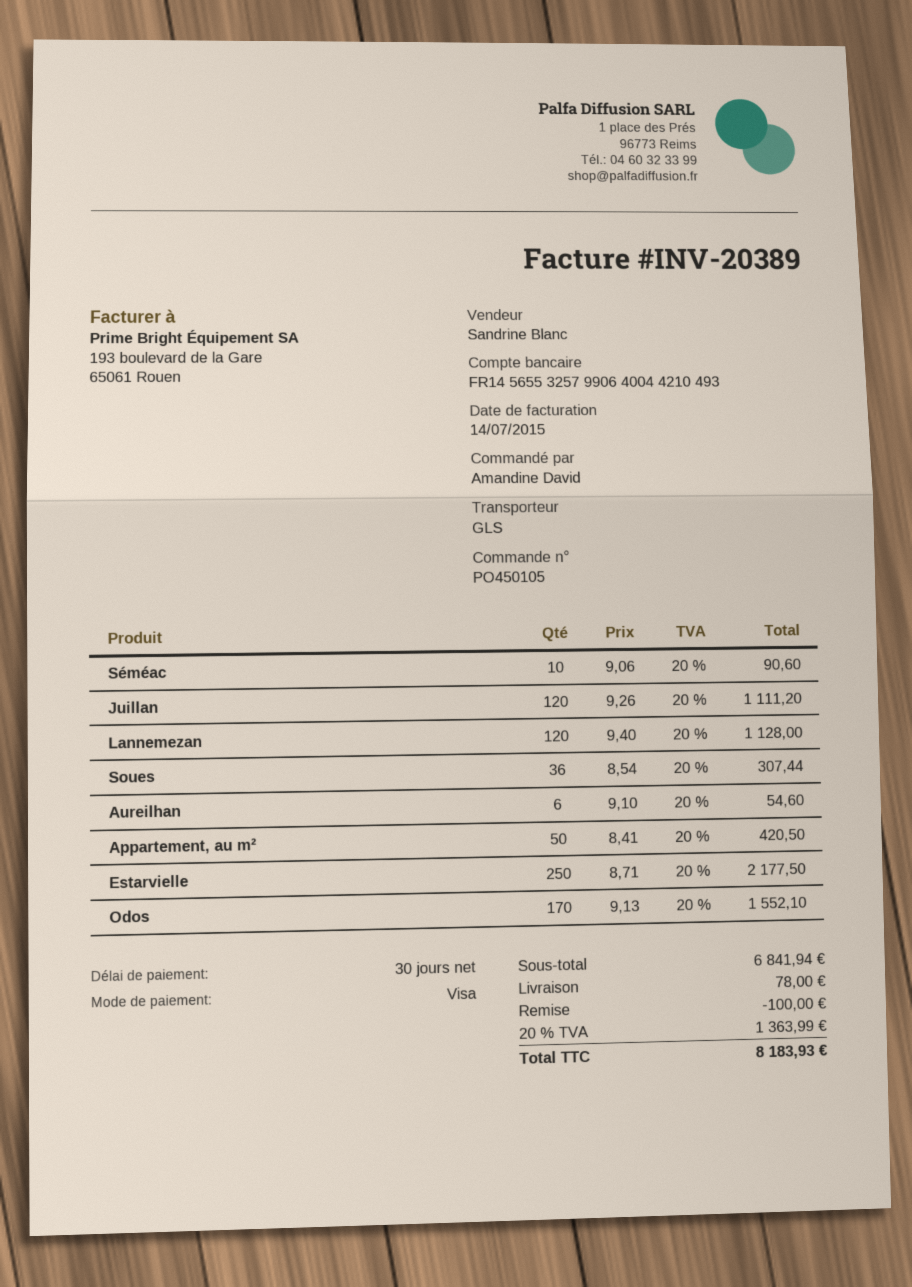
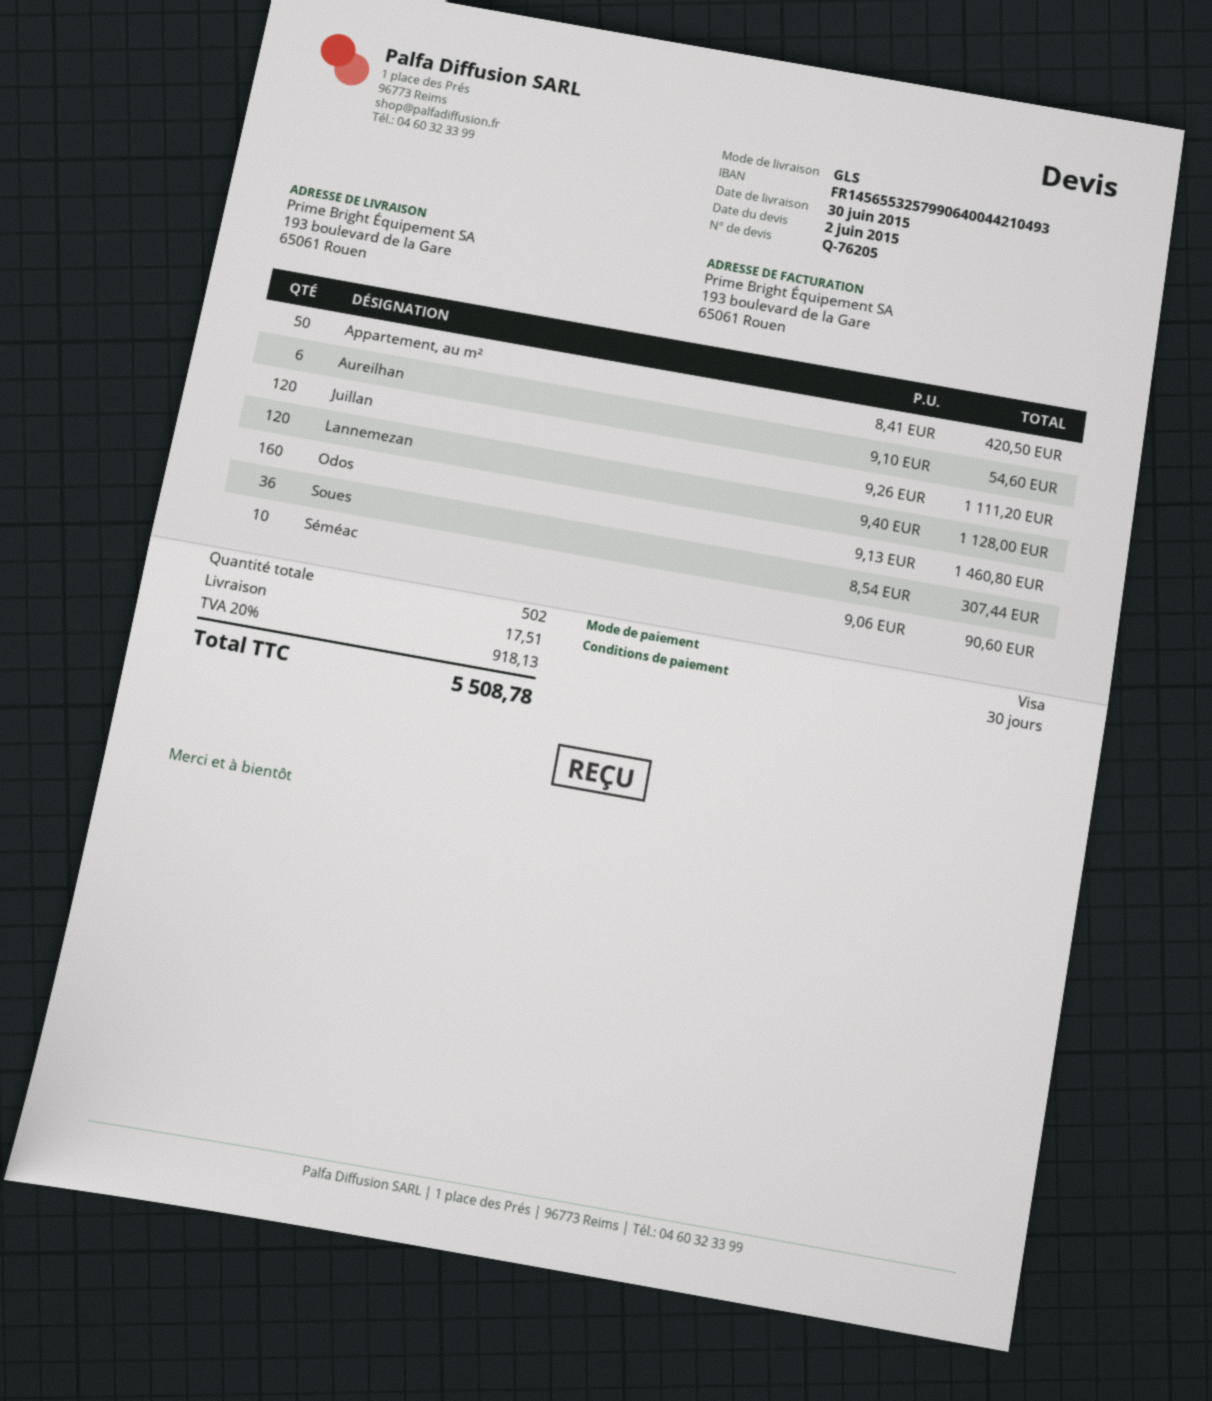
Estarvielle: 250 x 8.71 = 2177.50 -> none
Odos: 170 x 9.13 = 1552.10 -> 160 x 9.13 = 1460.80
discount: 100.00 -> none
shipping: 78.00 -> 17.51
tax: 20% = 1363.99 -> 20% = 918.13
total: 8183.93 -> 5508.78

